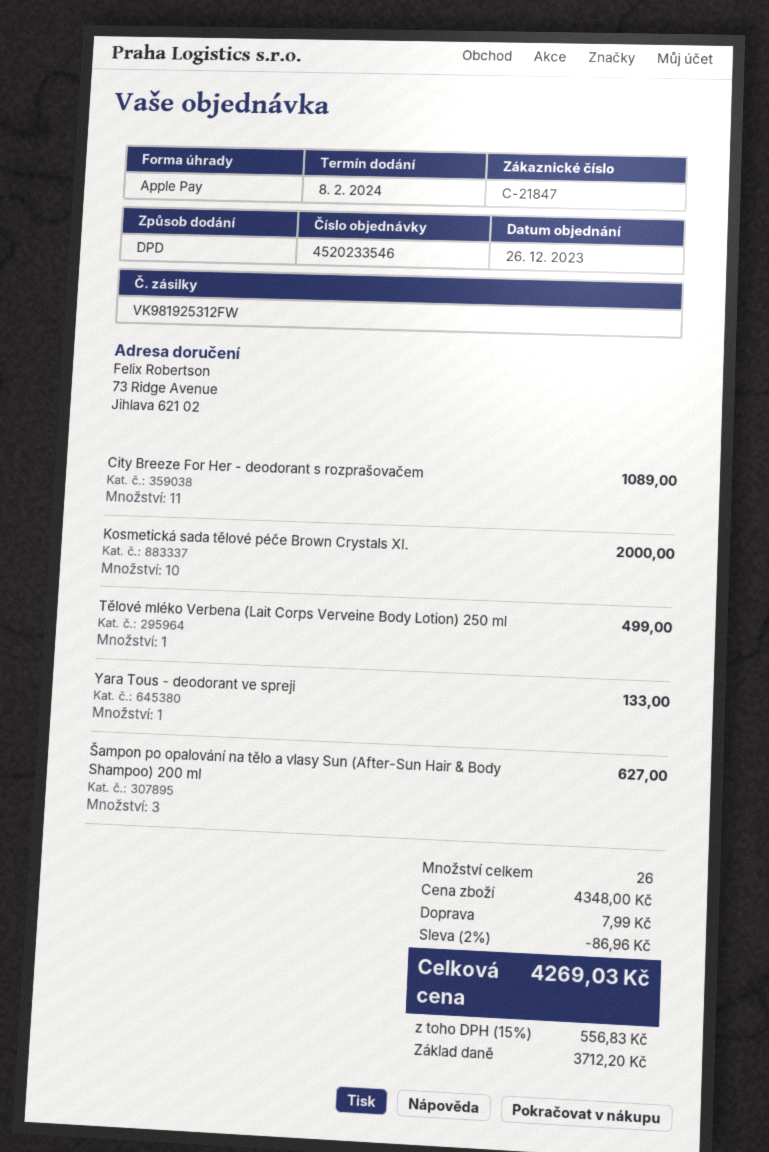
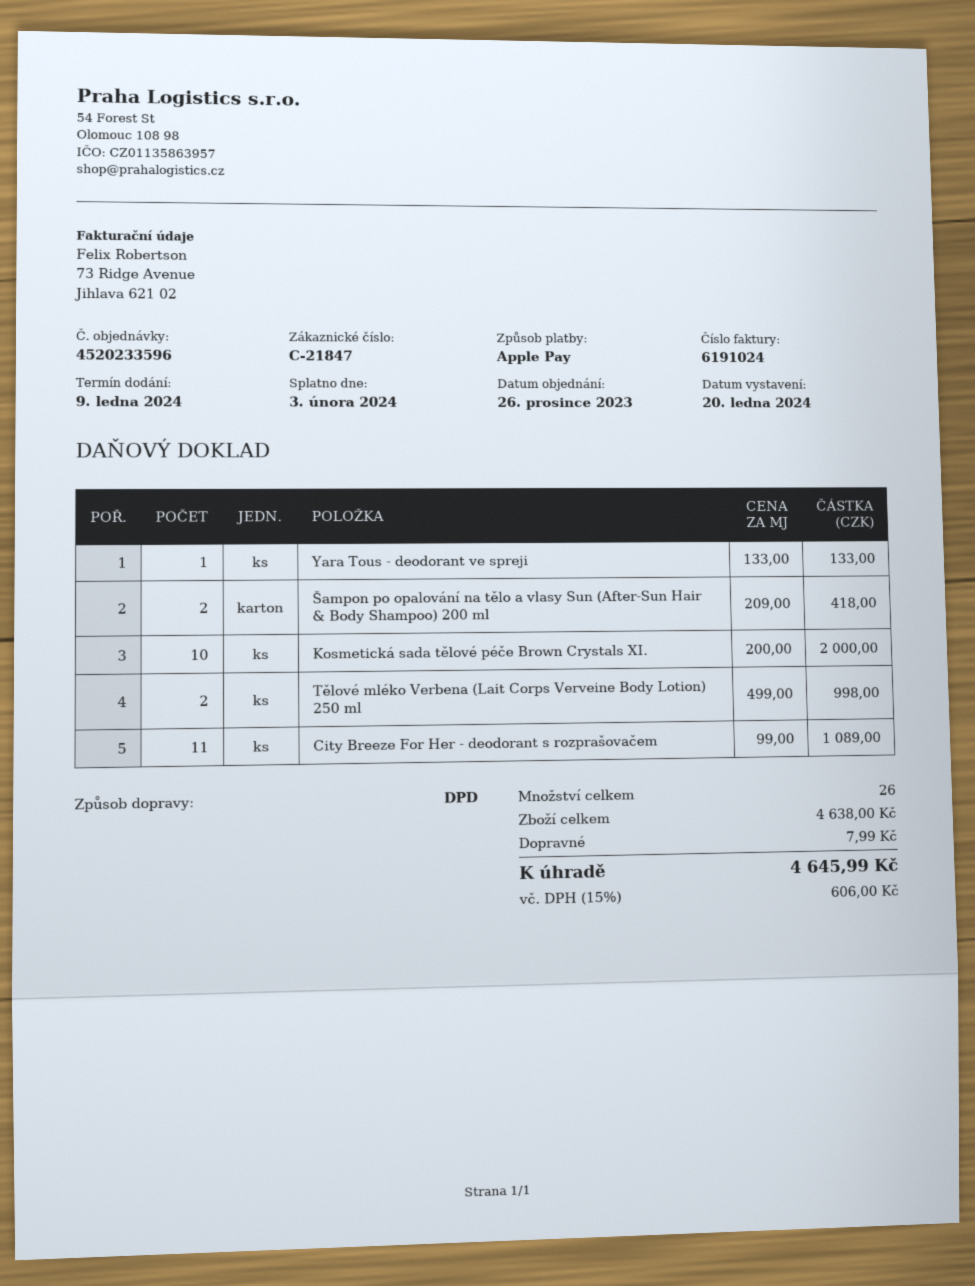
order number: 4520233546 -> 4520233596
delivery date: 2024-02-08 -> 2024-01-09
Tělové mléko Verbena (Lait Corps Verveine Body Lotion) 250 ml: 1 for 499.00 -> 2 for 998.00
Šampon po opalování na tělo a vlasy Sun (After-Sun Hair & Body Shampoo) 200 ml: 3 for 627.00 -> 2 for 418.00
subtotal: 4348.00 -> 4638.00
discount: 2% = 86.96 -> none
tax: 15% = 556.83 -> 15% = 606.00
total: 4269.03 -> 4645.99

